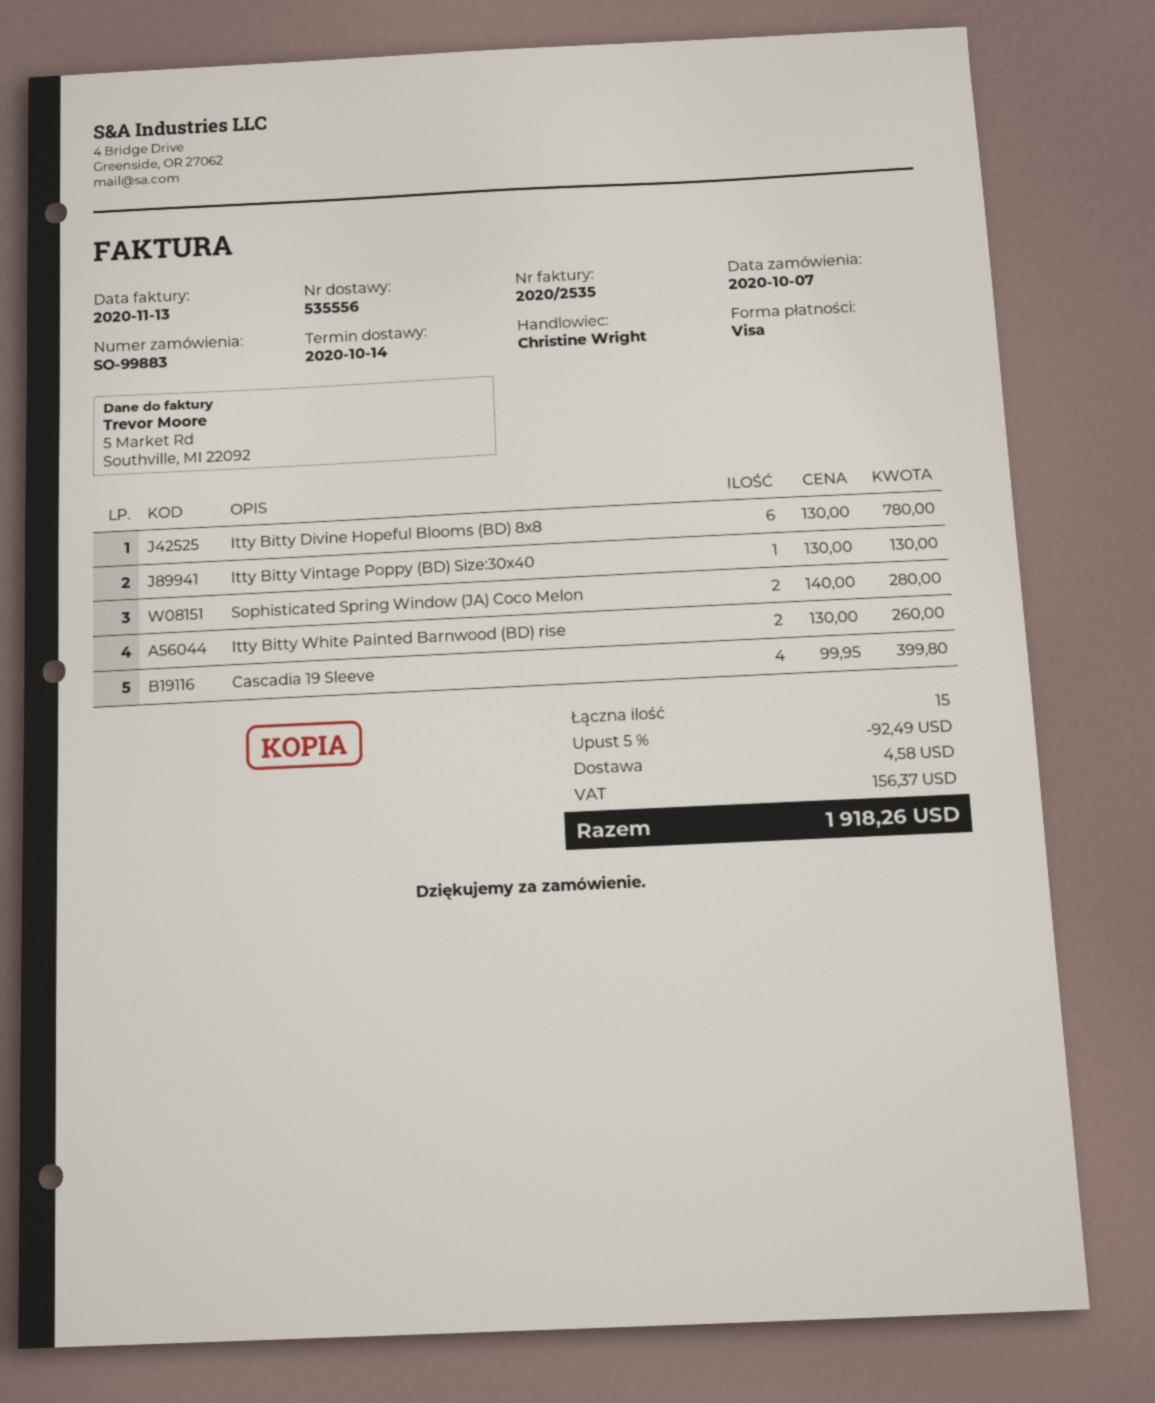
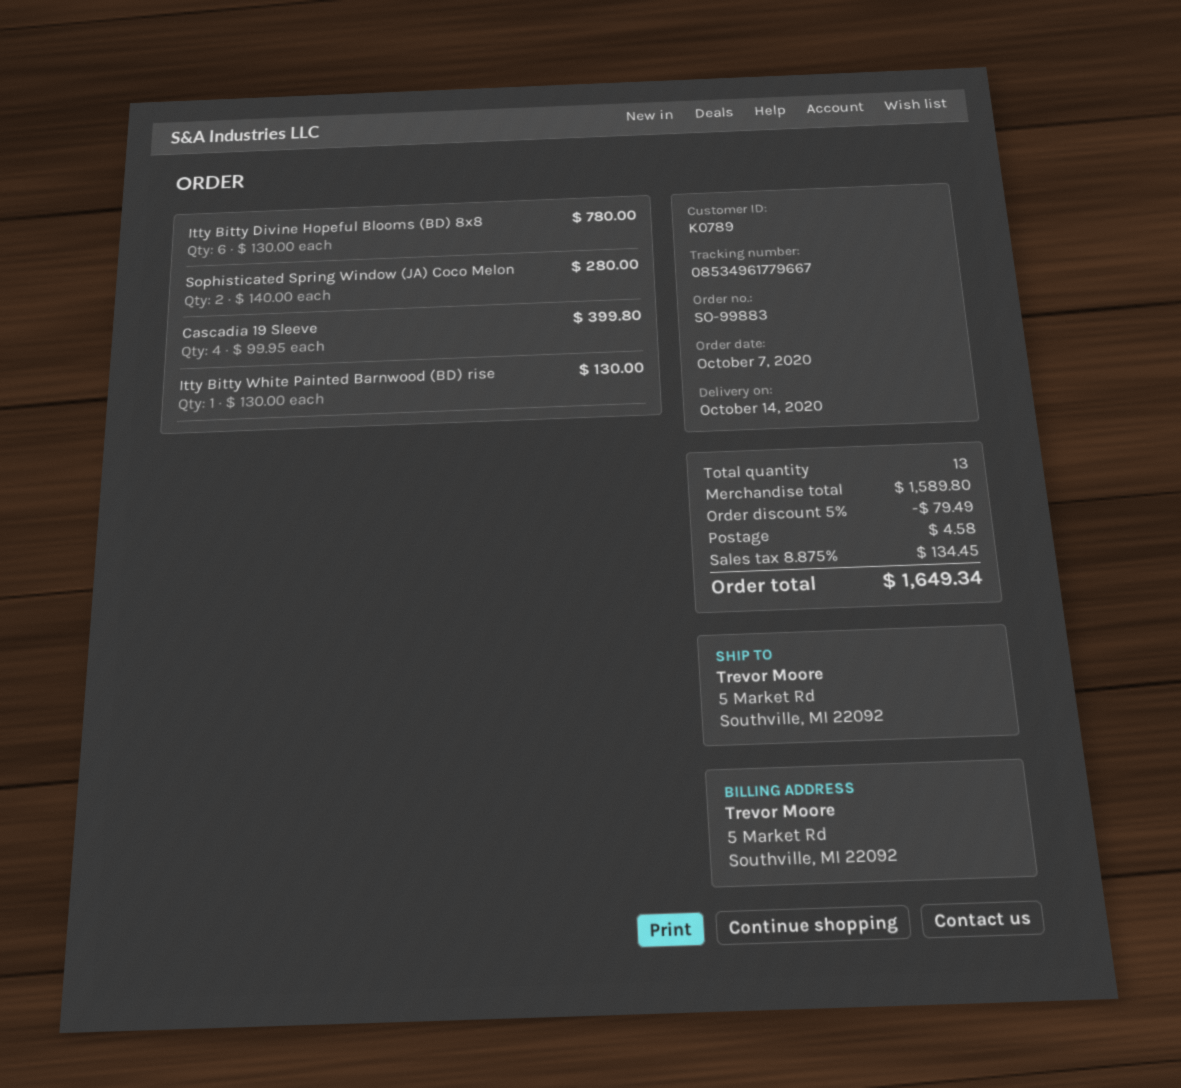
Itty Bitty Vintage Poppy (BD) Size:30x40: 1 x 130.00 = 130.00 -> none
Itty Bitty White Painted Barnwood (BD) rise: 2 x 130.00 = 260.00 -> 1 x 130.00 = 130.00
total quantity: 15 -> 13
discount: 5% = 92.49 -> 5% = 79.49
tax: 156.37 -> 134.45
total: 1918.26 -> 1649.34

